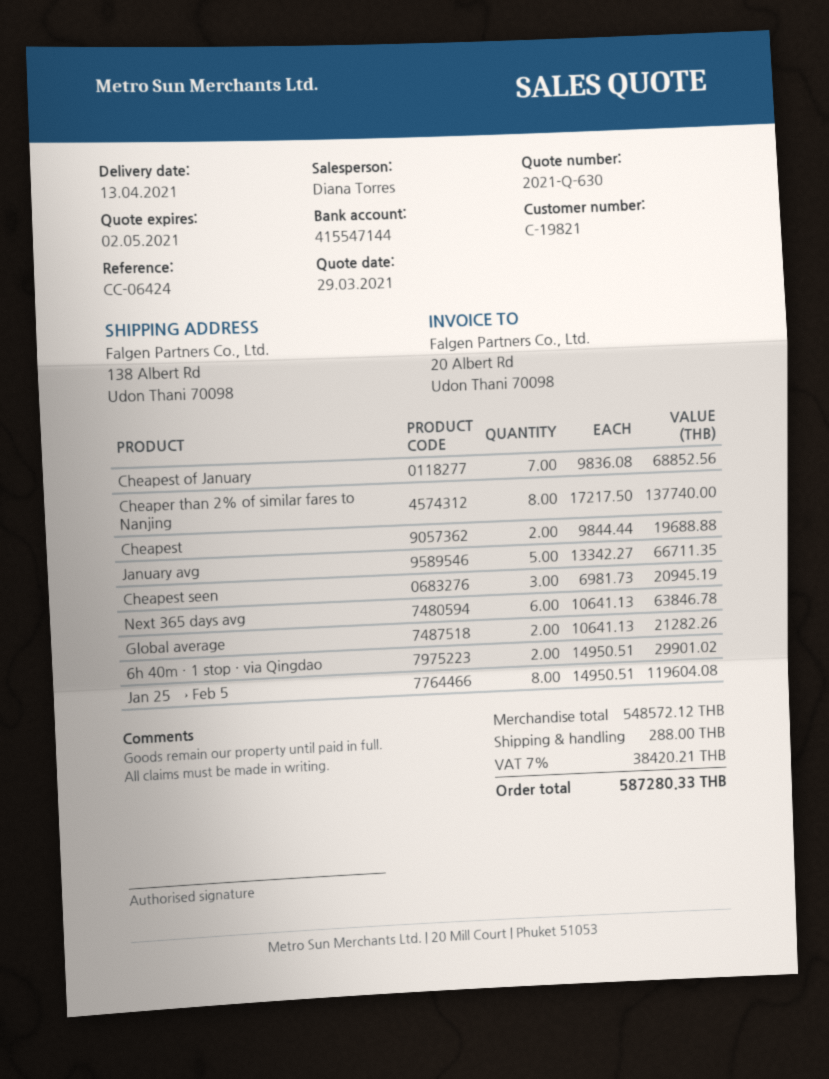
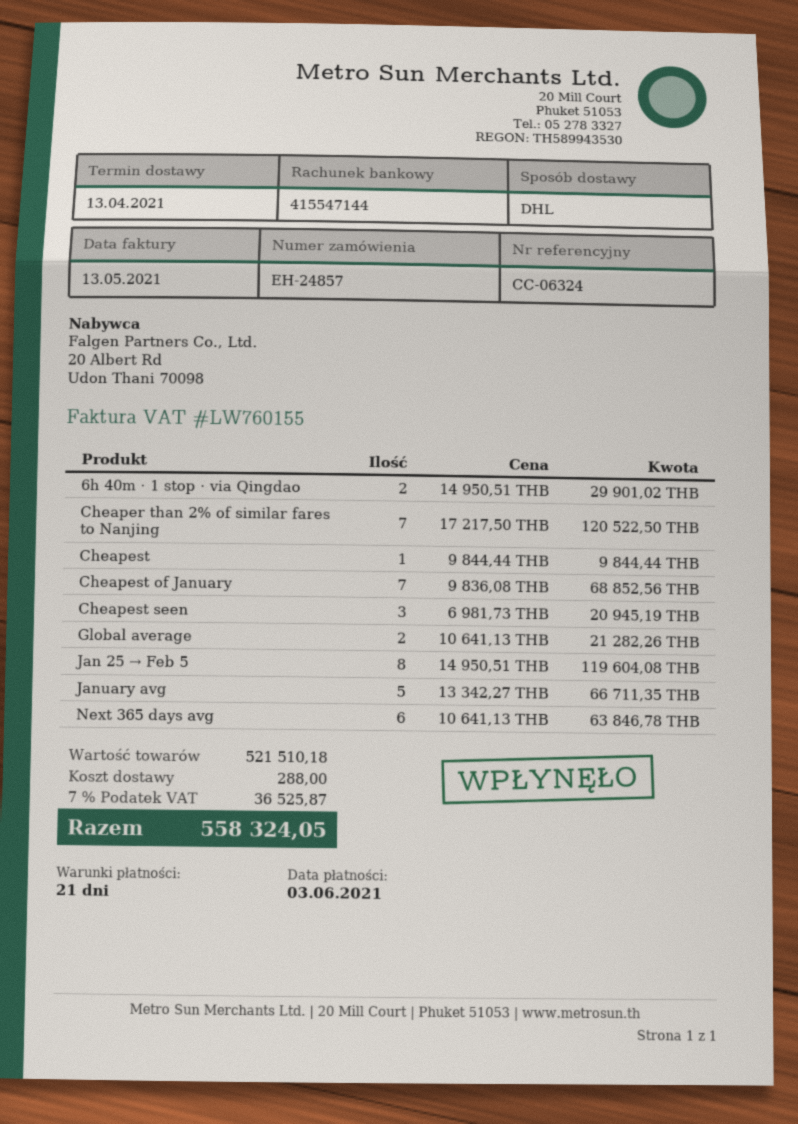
reference: CC-06424 -> CC-06324
Cheaper than 2% of similar fares to Nanjing: 8 x 17217.50 = 137740.00 -> 7 x 17217.50 = 120522.50
Cheapest: 2 x 9844.44 = 19688.88 -> 1 x 9844.44 = 9844.44
subtotal: 548572.12 -> 521510.18
tax: 7% = 38420.21 -> 7% = 36525.87
total: 587280.33 -> 558324.05

